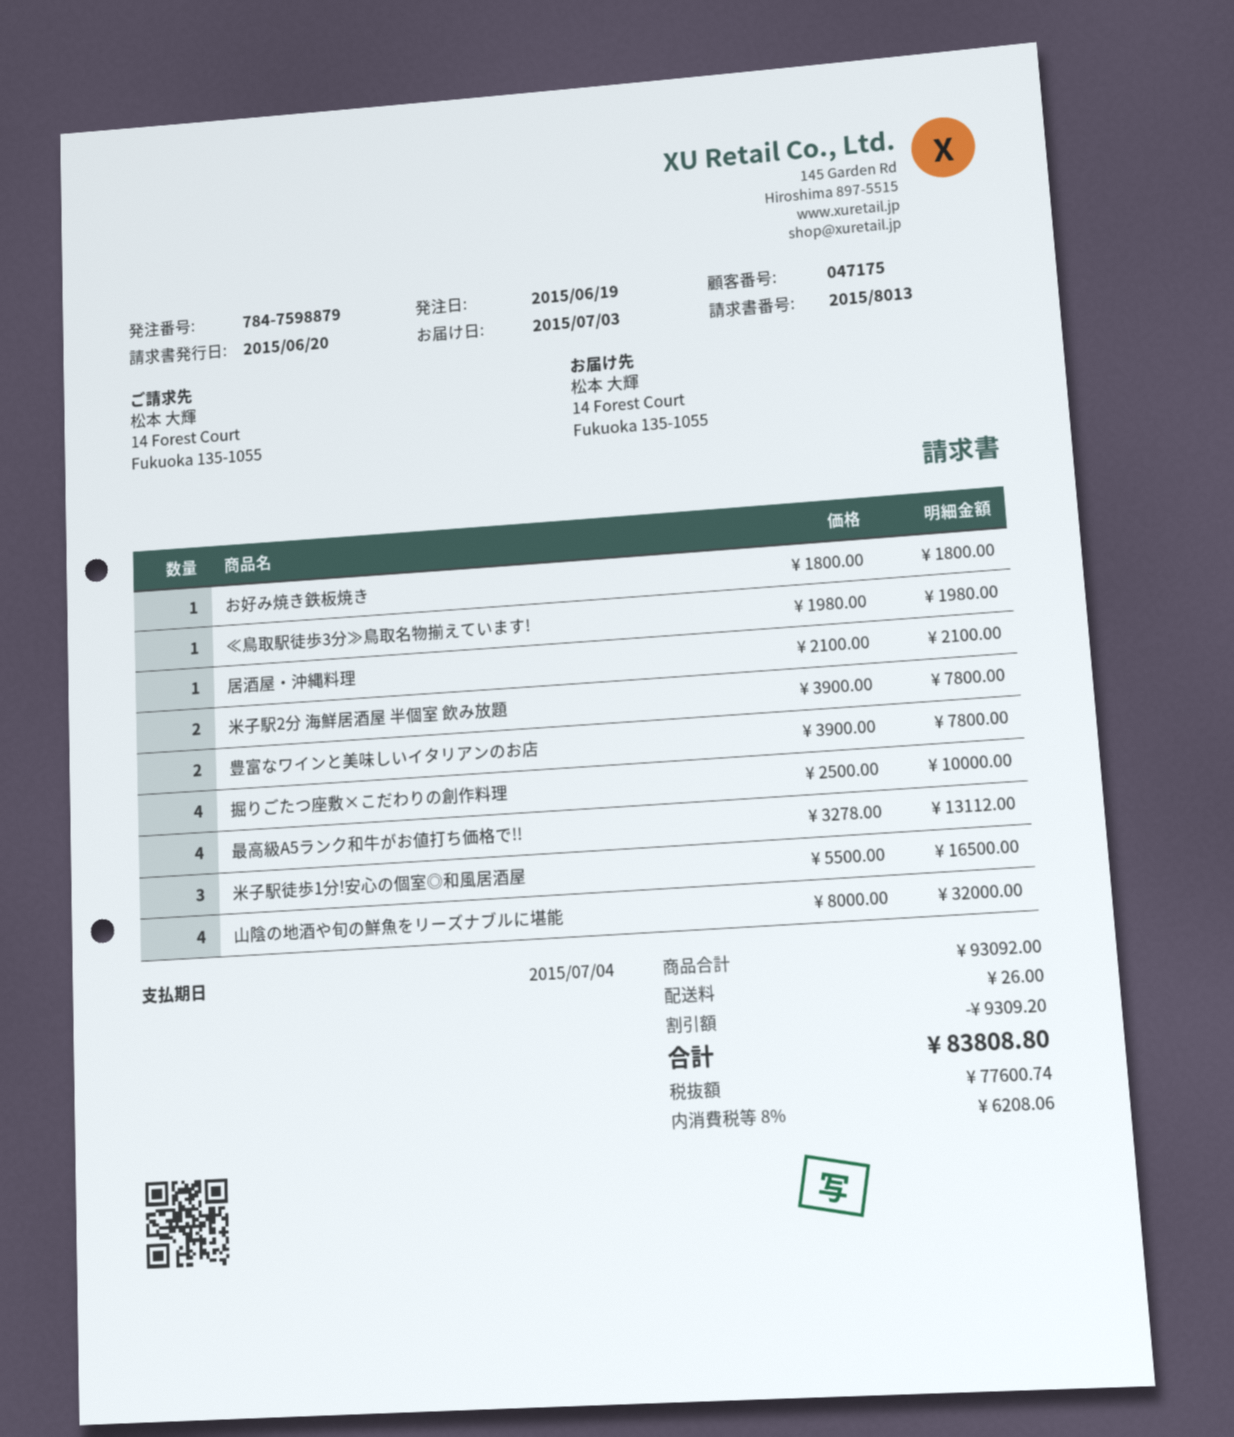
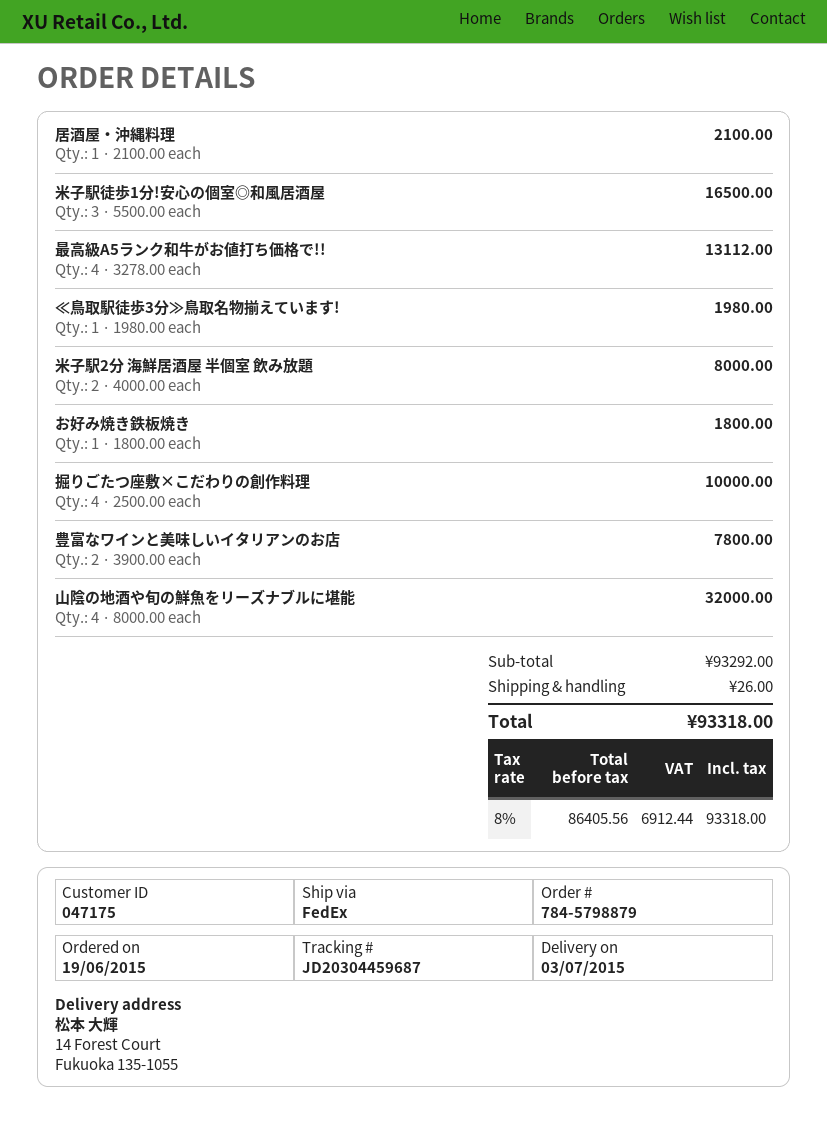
order number: 784-7598879 -> 784-5798879
米子駅2分 海鮮居酒屋 半個室 飲み放題: 2 x 3900.00 = 7800.00 -> 2 x 4000.00 = 8000.00
subtotal: 93092.00 -> 93292.00
discount: 9309.20 -> none
net: 77600.74 -> 86405.56
tax: 8% = 6208.06 -> 8% = 6912.44
total: 83808.80 -> 93318.00

